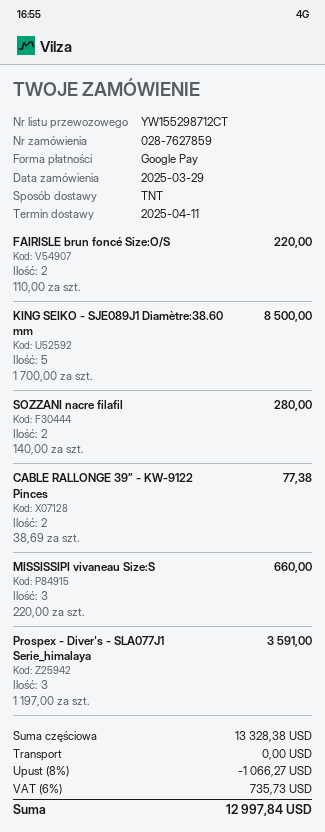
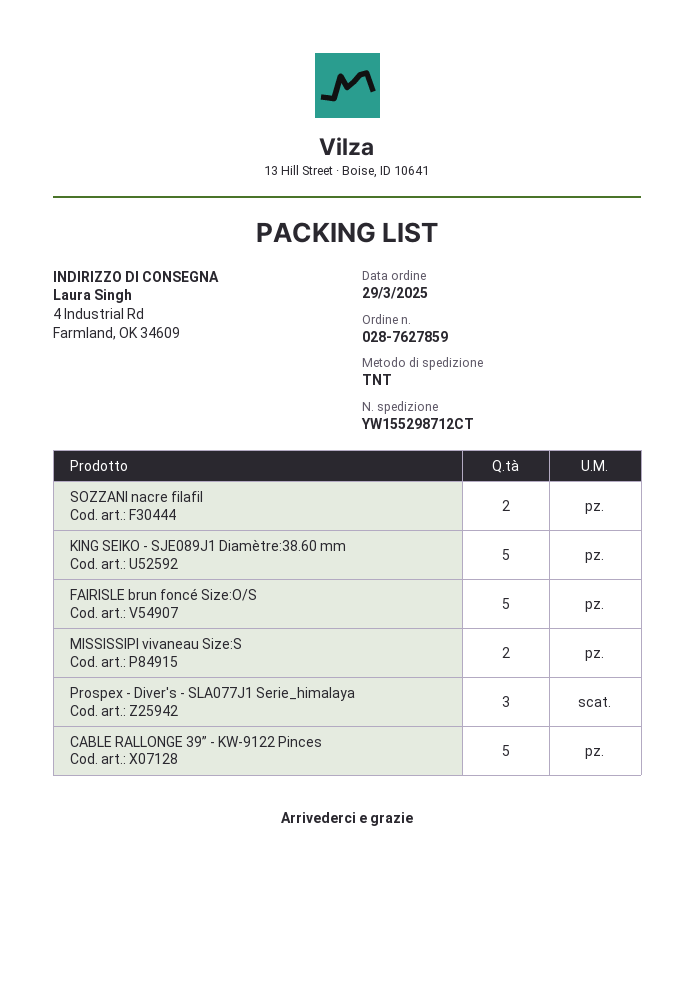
FAIRISLE brun foncé Size:O/S: 2 -> 5
CABLE RALLONGE 39” - KW-9122 Pinces: 2 -> 5
MISSISSIPI vivaneau Size:S: 3 -> 2

